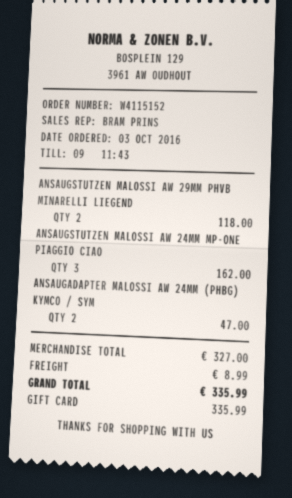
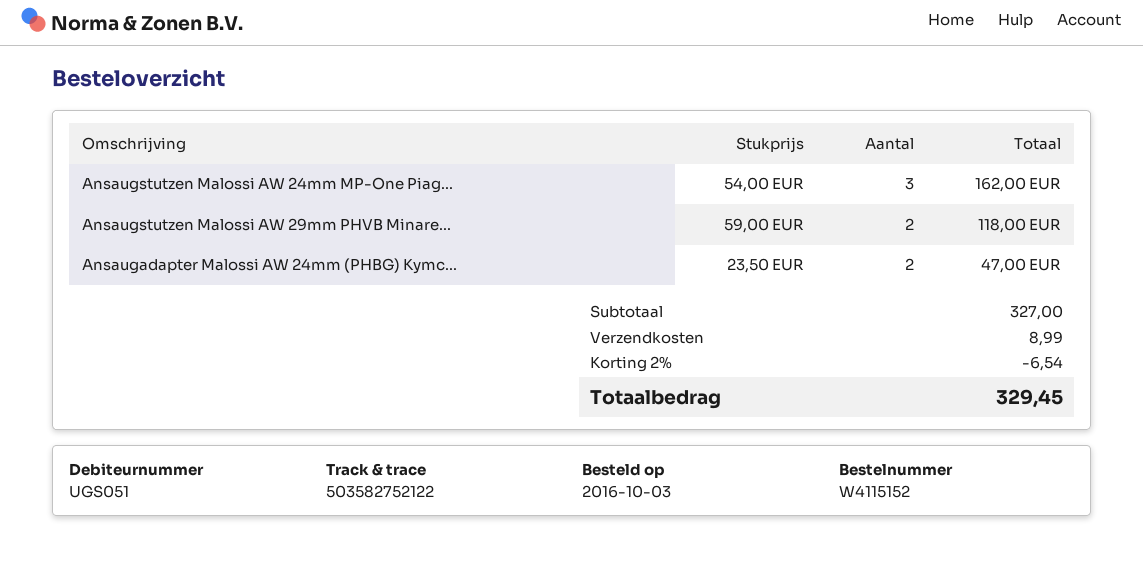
discount: none -> 2% = 6.54
total: 335.99 -> 329.45

